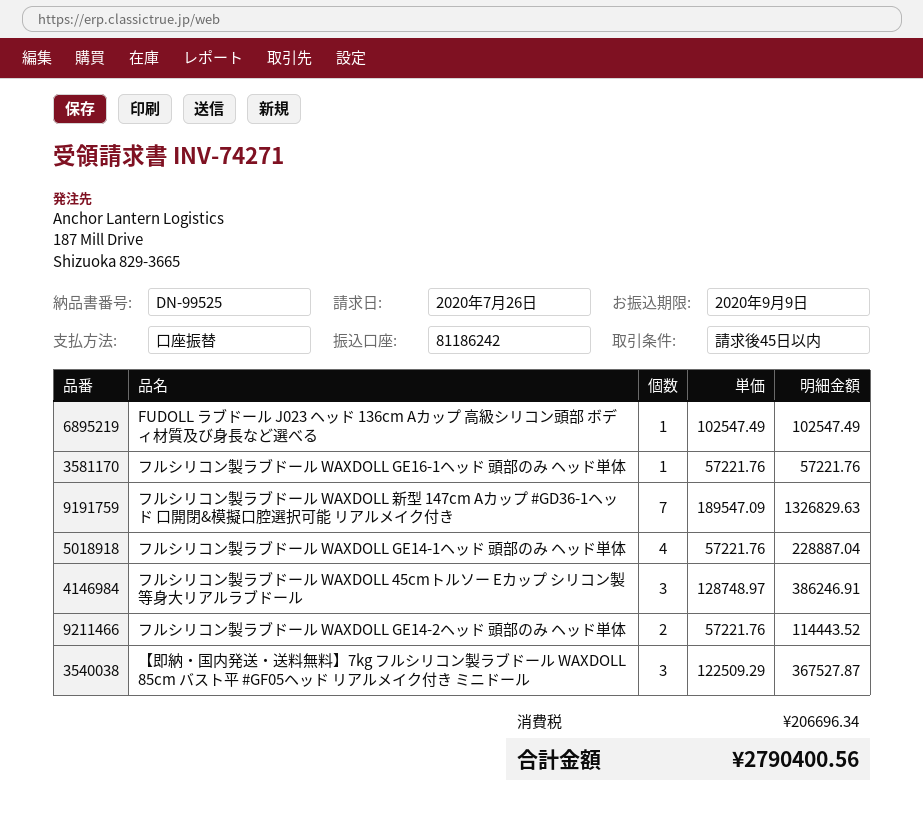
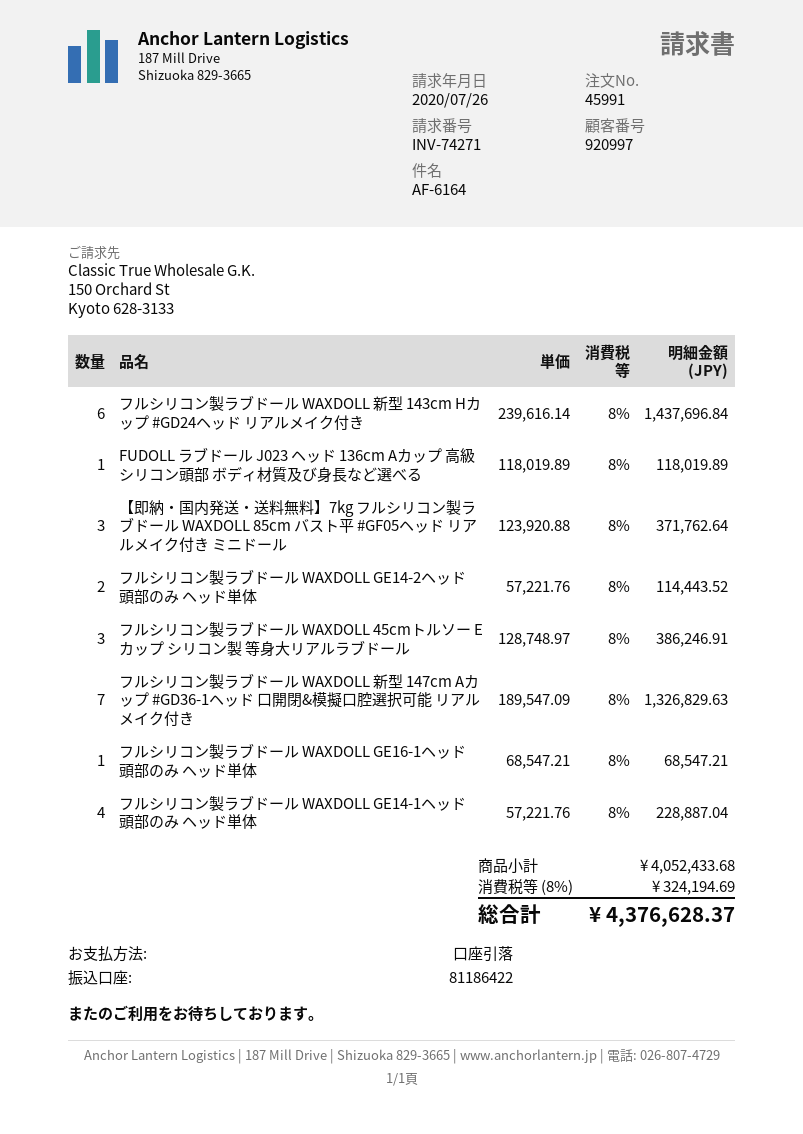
bank account: 81186242 -> 81186422
FUDOLL ラブドール J023 ヘッド 136cm Aカップ 高級シリコン頭部 ボディ材質及び身長など選べる: 1 x 102547.49 = 102547.49 -> 1 x 118019.89 = 118019.89
フルシリコン製ラブドール WAXDOLL GE16-1ヘッド 頭部のみ ヘッド単体: 1 x 57221.76 = 57221.76 -> 1 x 68547.21 = 68547.21
【即納・国内発送・送料無料】7kg フルシリコン製ラブドール WAXDOLL 85cm バスト平 #GF05ヘッド リアルメイク付き ミニドール: 3 x 122509.29 = 367527.87 -> 3 x 123920.88 = 371762.64
フルシリコン製ラブドール WAXDOLL 新型 143cm Hカップ #GD24ヘッド リアルメイク付き: none -> 6 x 239616.14 = 1437696.84
tax: 206696.34 -> 324194.69
total: 2790400.56 -> 4376628.37

